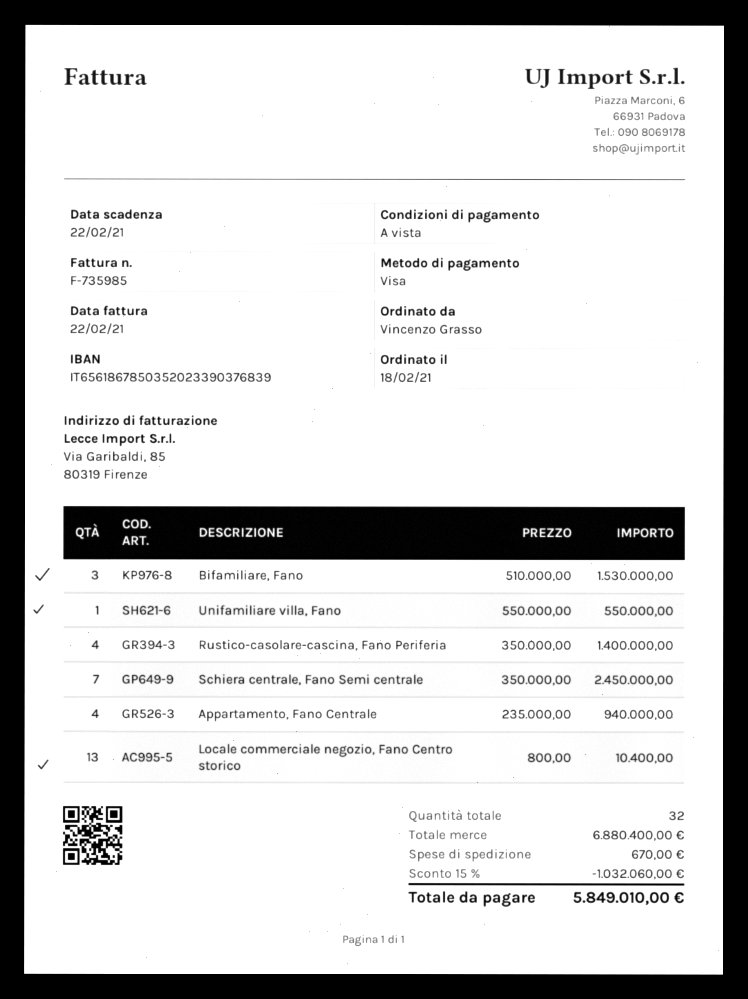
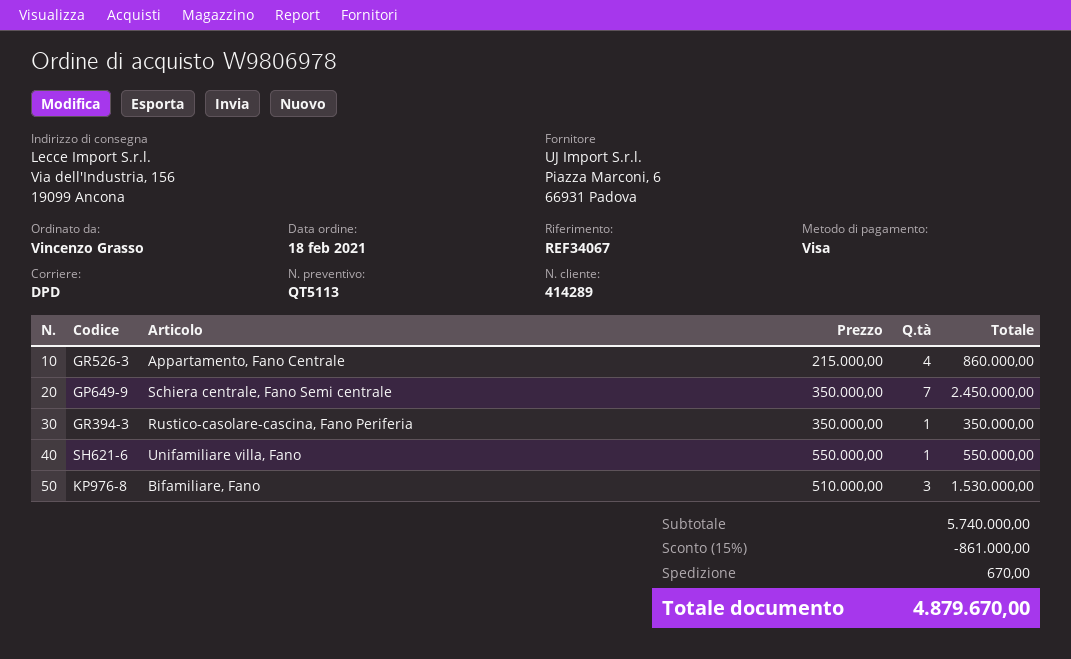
Rustico-casolare-cascina, Fano Periferia: 4 x 350000.00 = 1400000.00 -> 1 x 350000.00 = 350000.00
Appartamento, Fano Centrale: 4 x 235000.00 = 940000.00 -> 4 x 215000.00 = 860000.00
Locale commerciale negozio, Fano Centro storico: 13 x 800.00 = 10400.00 -> none
subtotal: 6880400.00 -> 5740000.00
discount: 15% = 1032060.00 -> 15% = 861000.00
total: 5849010.00 -> 4879670.00

